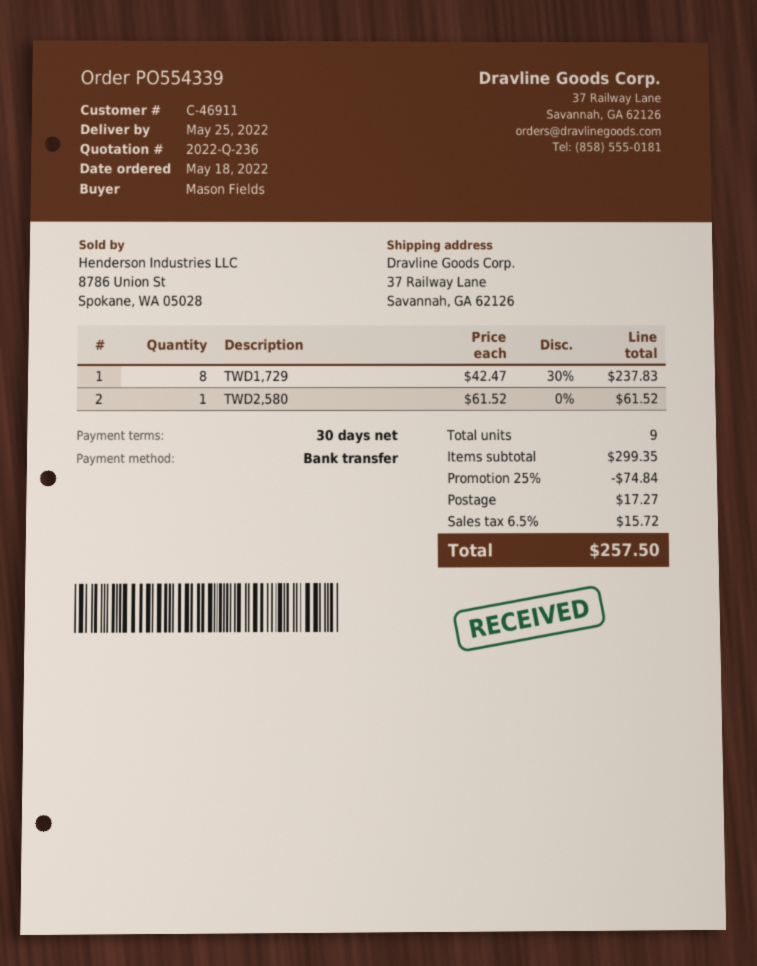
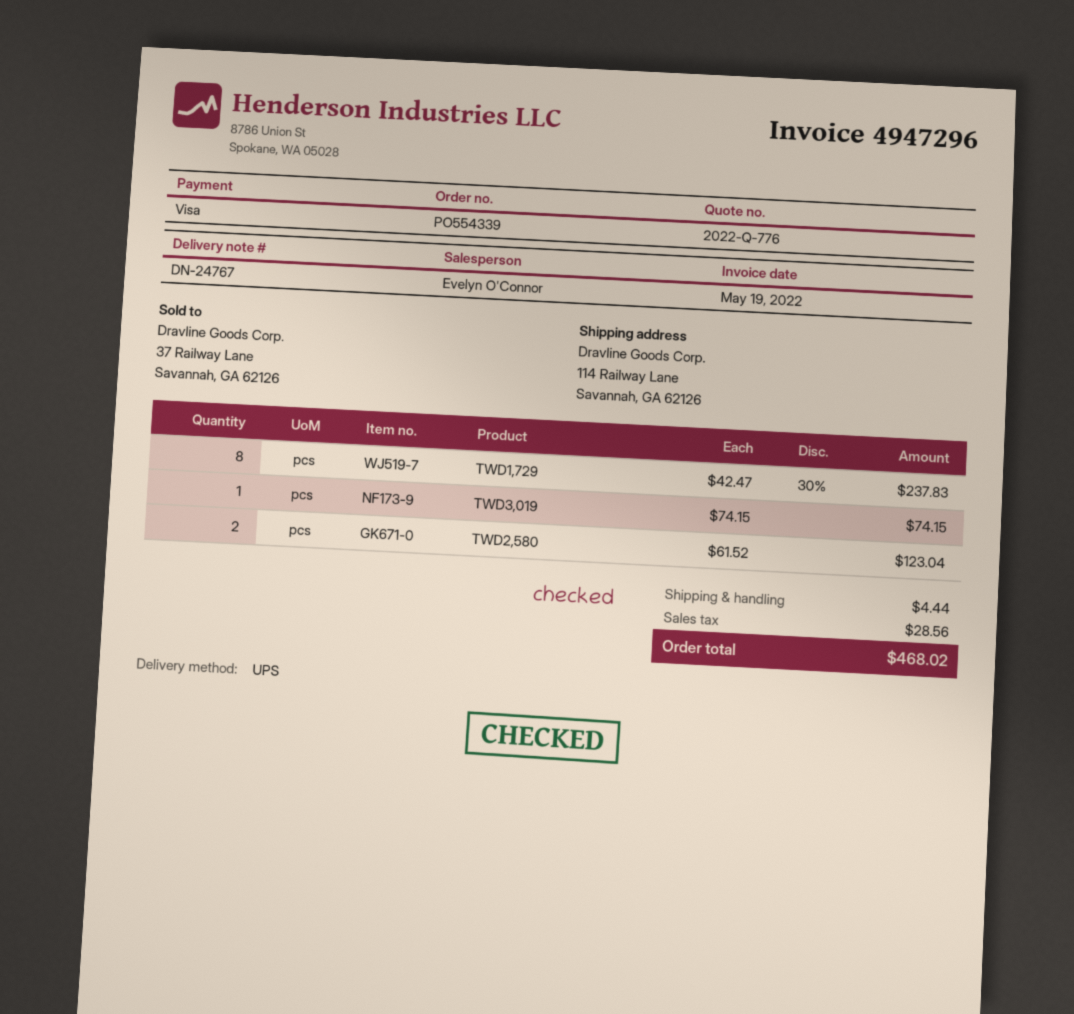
quote number: 2022-Q-236 -> 2022-Q-776
payment method: bank transfer -> Visa
ship to: 37 Railway Lane, Savannah, GA 62126 -> 114 Railway Lane, Savannah, GA 62126
TWD2,580: 1 x 61.52 = 61.52 -> 2 x 61.52 = 123.04
TWD3,019: none -> 1 x 74.15 = 74.15
discount: 25% = 74.84 -> none
shipping: 17.27 -> 4.44
tax: 15.72 -> 28.56
total: 257.50 -> 468.02

